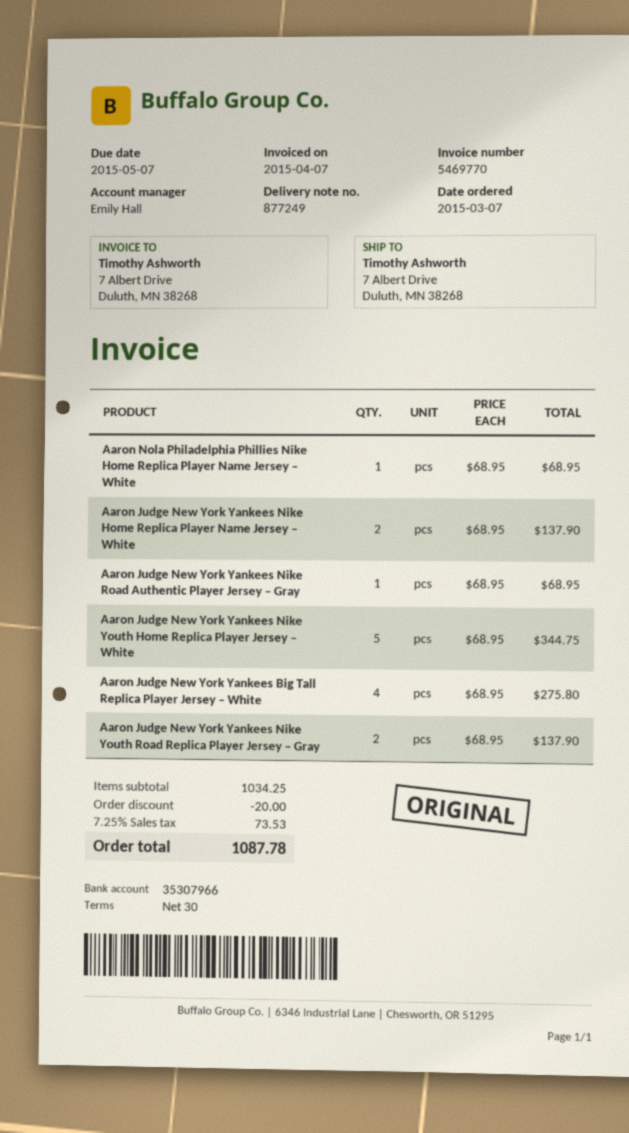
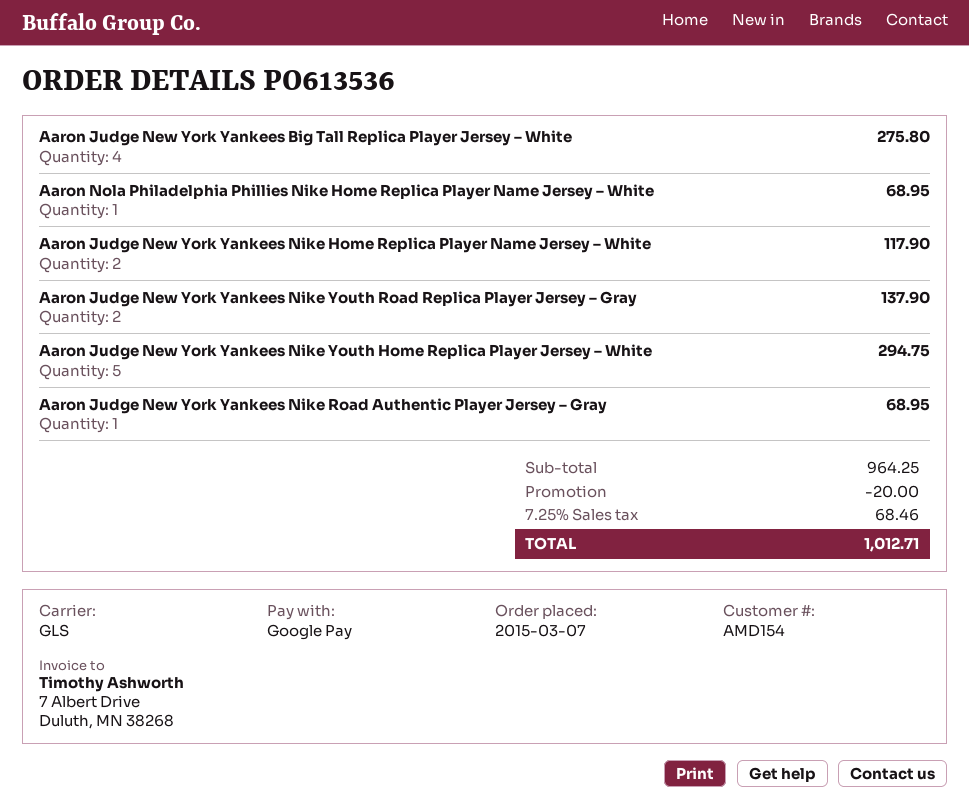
Aaron Judge New York Yankees Nike Home Replica Player Name Jersey – White: 2 for 137.90 -> 2 for 117.90
Aaron Judge New York Yankees Nike Youth Home Replica Player Jersey – White: 5 for 344.75 -> 5 for 294.75
subtotal: 1034.25 -> 964.25
tax: 7.25% = 73.53 -> 7.25% = 68.46
total: 1087.78 -> 1012.71

